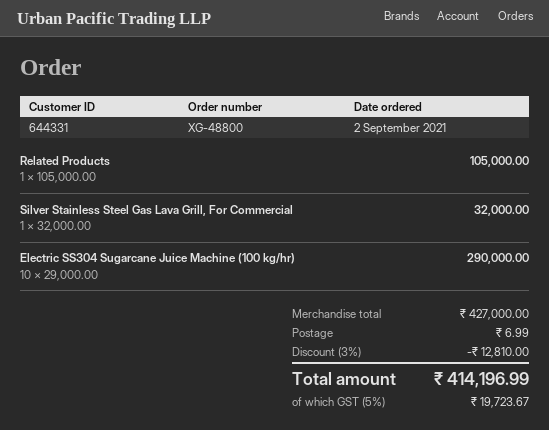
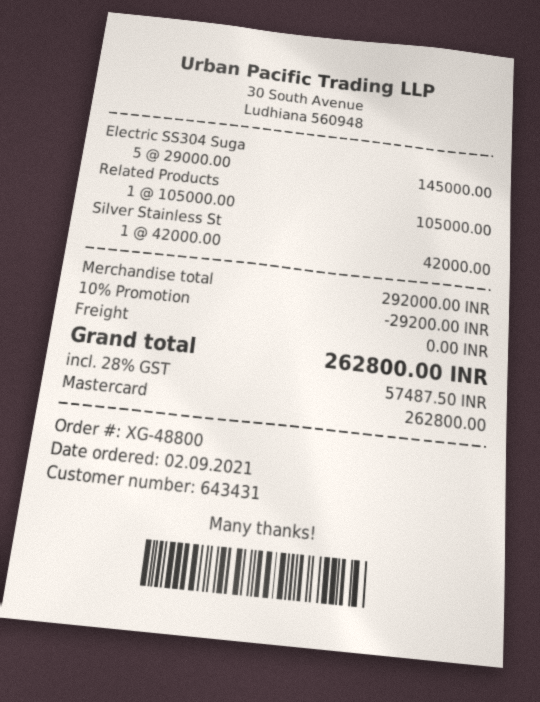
customer number: 644331 -> 643431
Silver Stainless Steel Gas Lava Grill, For Commercial: 1 x 32000.00 = 32000.00 -> 1 x 42000.00 = 42000.00
Electric SS304 Sugarcane Juice Machine (100 kg/hr): 10 x 29000.00 = 290000.00 -> 5 x 29000.00 = 145000.00
subtotal: 427000.00 -> 292000.00
discount: 3% = 12810.00 -> 10% = 29200.00
shipping: 6.99 -> 0.00
tax: 5% = 19723.67 -> 28% = 57487.50
total: 414196.99 -> 262800.00

